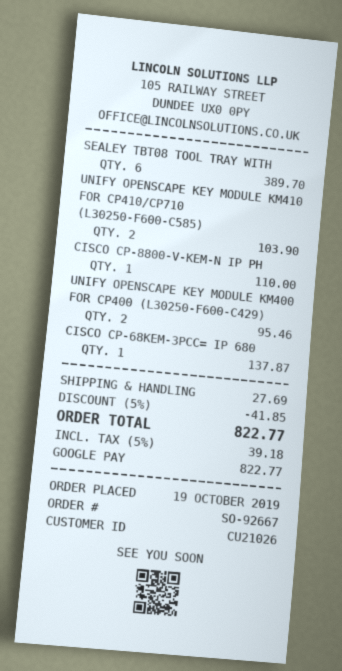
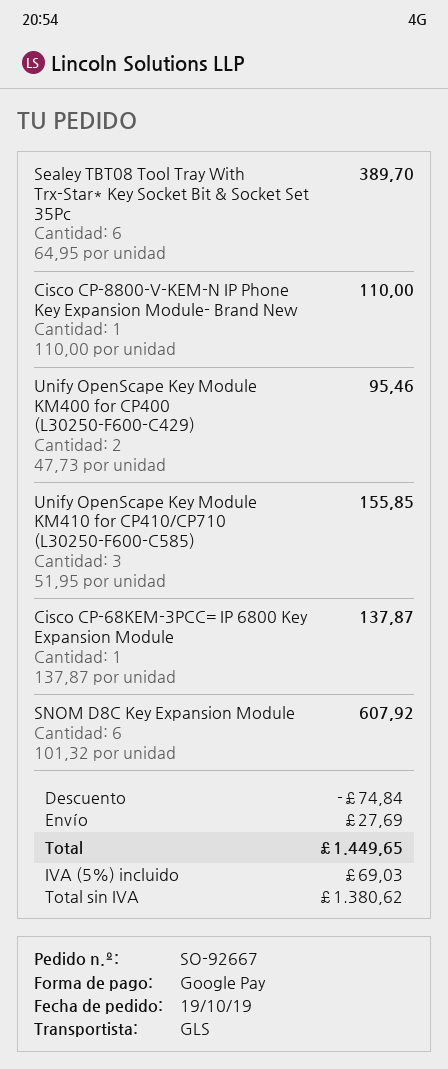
UNIFY OPENSCAPE KEY MODULE KM410 FOR CP410/CP710 (L30250-F600-C585): 2 for 103.90 -> 3 for 155.85
SNOM D8C Key Expansion Module: none -> 6 for 607.92
discount: 41.85 -> 74.84
tax: 5% = 39.18 -> 5% = 69.03
total: 822.77 -> 1449.65

